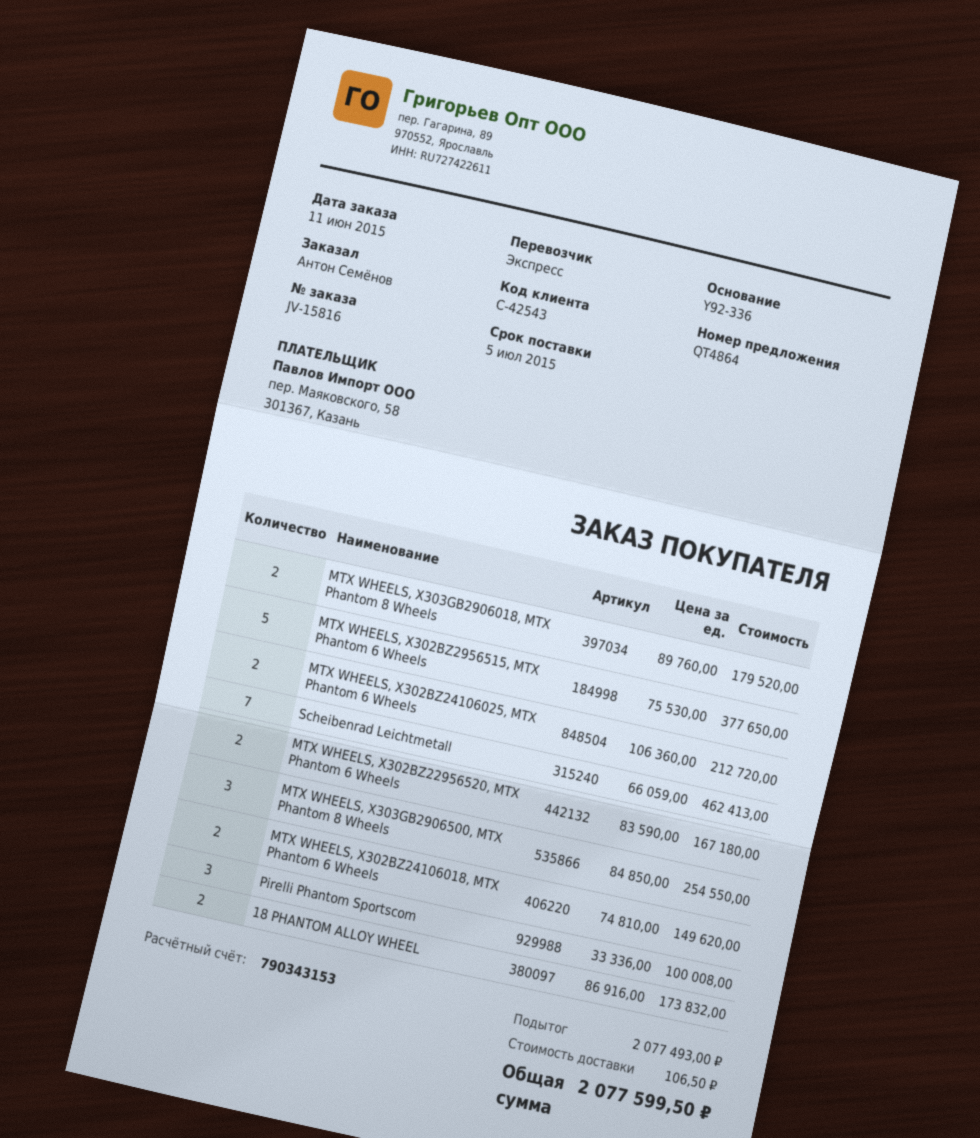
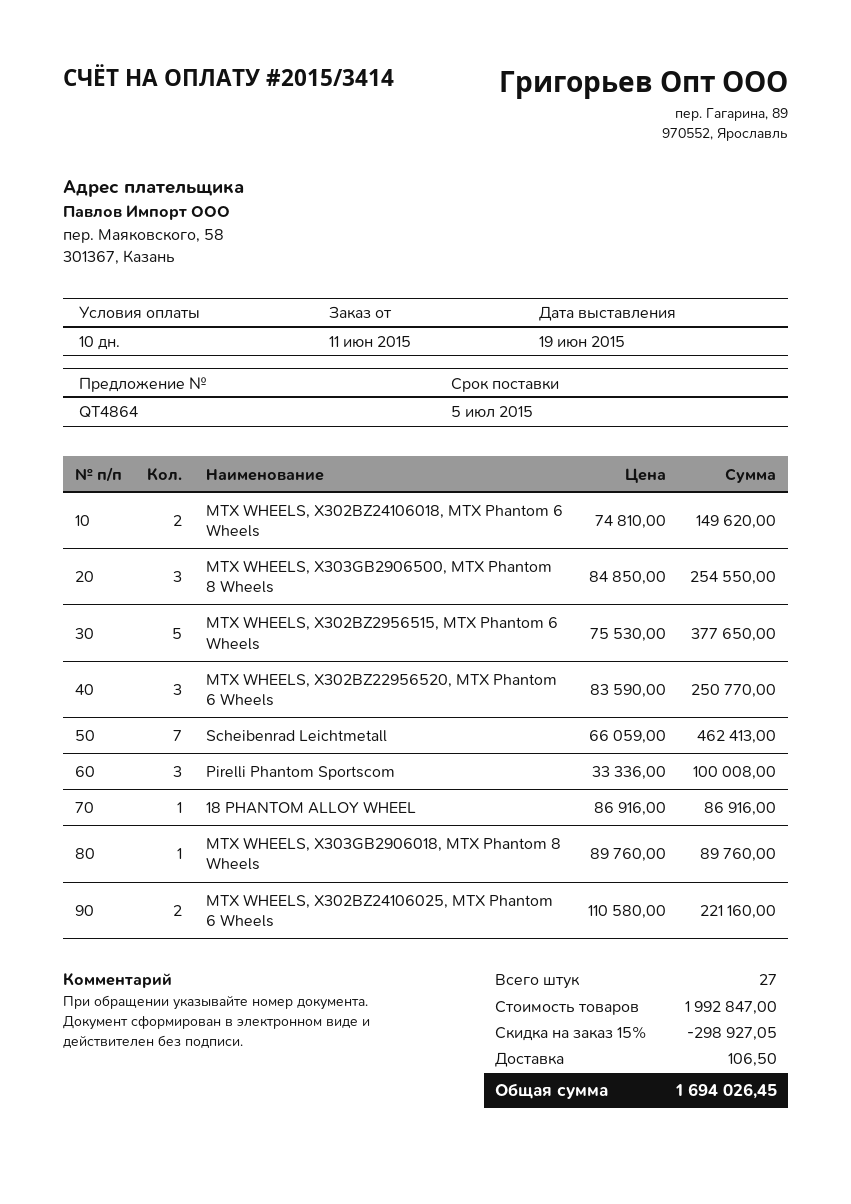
MTX WHEELS, X303GB2906018, MTX Phantom 8 Wheels: 2 x 89760.00 = 179520.00 -> 1 x 89760.00 = 89760.00
MTX WHEELS, X302BZ24106025, MTX Phantom 6 Wheels: 2 x 106360.00 = 212720.00 -> 2 x 110580.00 = 221160.00
MTX WHEELS, X302BZ22956520, MTX Phantom 6 Wheels: 2 x 83590.00 = 167180.00 -> 3 x 83590.00 = 250770.00
18 PHANTOM ALLOY WHEEL: 2 x 86916.00 = 173832.00 -> 1 x 86916.00 = 86916.00
subtotal: 2077493.00 -> 1992847.00
discount: none -> 15% = 298927.05
total: 2077599.50 -> 1694026.45

